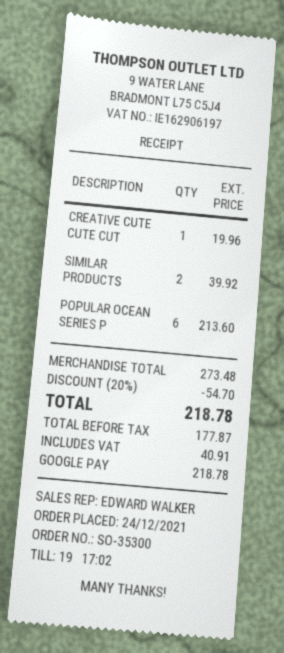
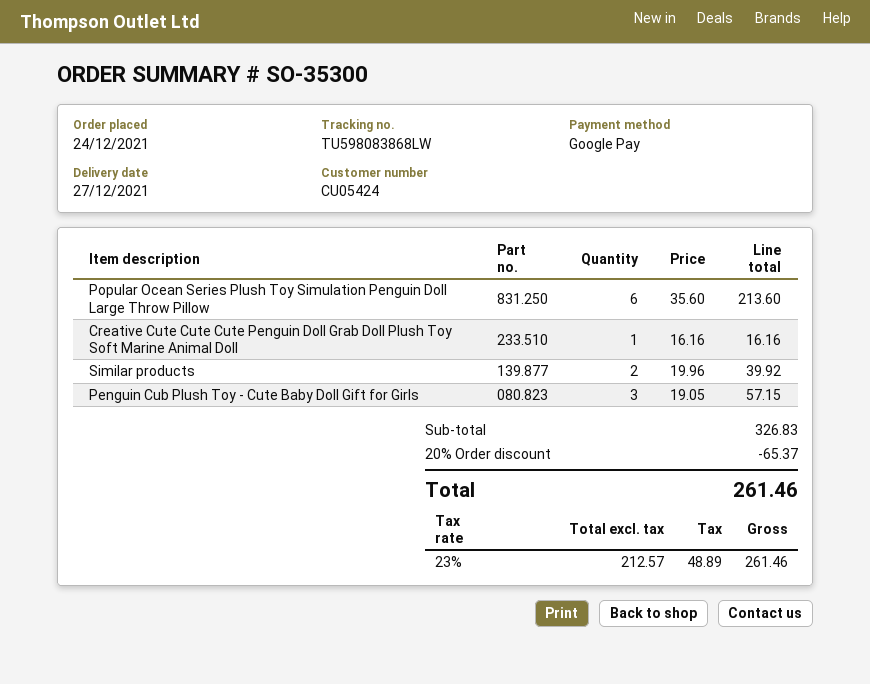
CREATIVE CUTE CUTE CUT: 1 for 19.96 -> 1 for 16.16
Penguin Cub Plush Toy - Cute Baby Doll Gift for Girls: none -> 3 for 57.15
subtotal: 273.48 -> 326.83
discount: 20% = 54.70 -> 20% = 65.37
net: 177.87 -> 212.57
tax: 40.91 -> 48.89
total: 218.78 -> 261.46

